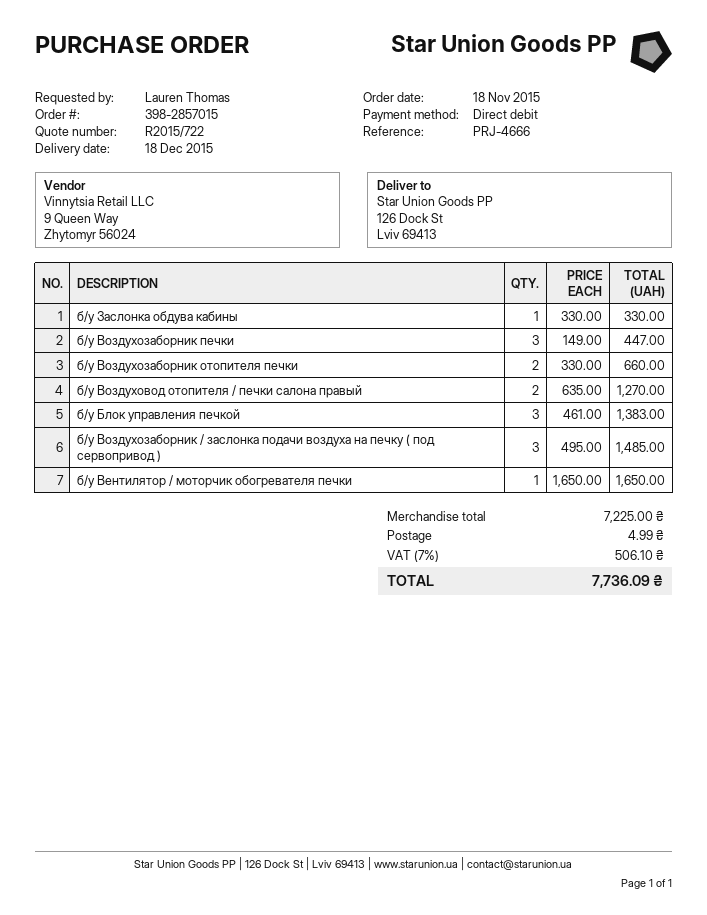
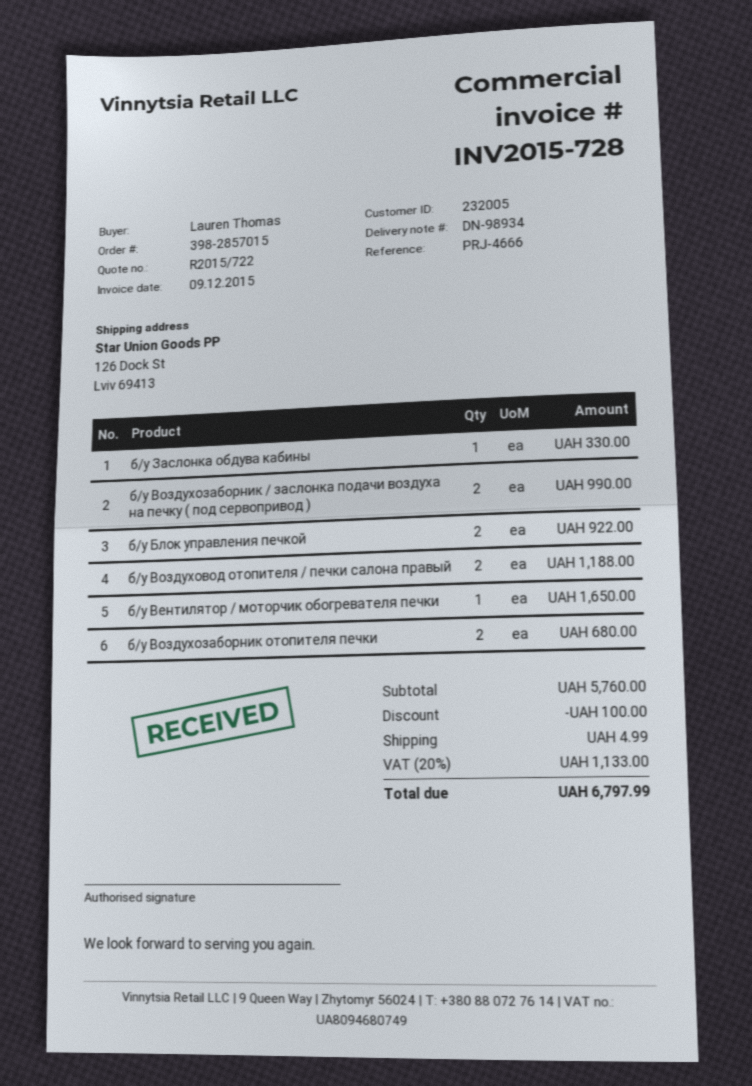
б/у Воздухозаборник печки: 3 for 447.00 -> none
б/у Воздухозаборник отопителя печки: 2 for 660.00 -> 2 for 680.00
б/у Воздуховод отопителя / печки салона правый: 2 for 1270.00 -> 2 for 1188.00
б/у Блок управления печкой: 3 for 1383.00 -> 2 for 922.00
б/у Воздухозаборник / заслонка подачи воздуха на печку ( под сервопривод ): 3 for 1485.00 -> 2 for 990.00
subtotal: 7225.00 -> 5760.00
discount: none -> 100.00
tax: 7% = 506.10 -> 20% = 1133.00
total: 7736.09 -> 6797.99

